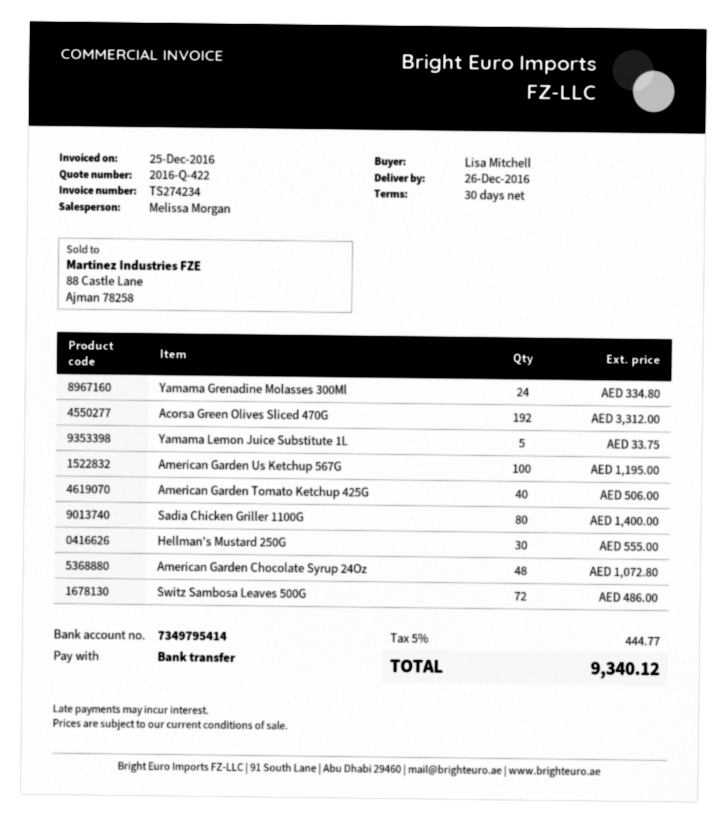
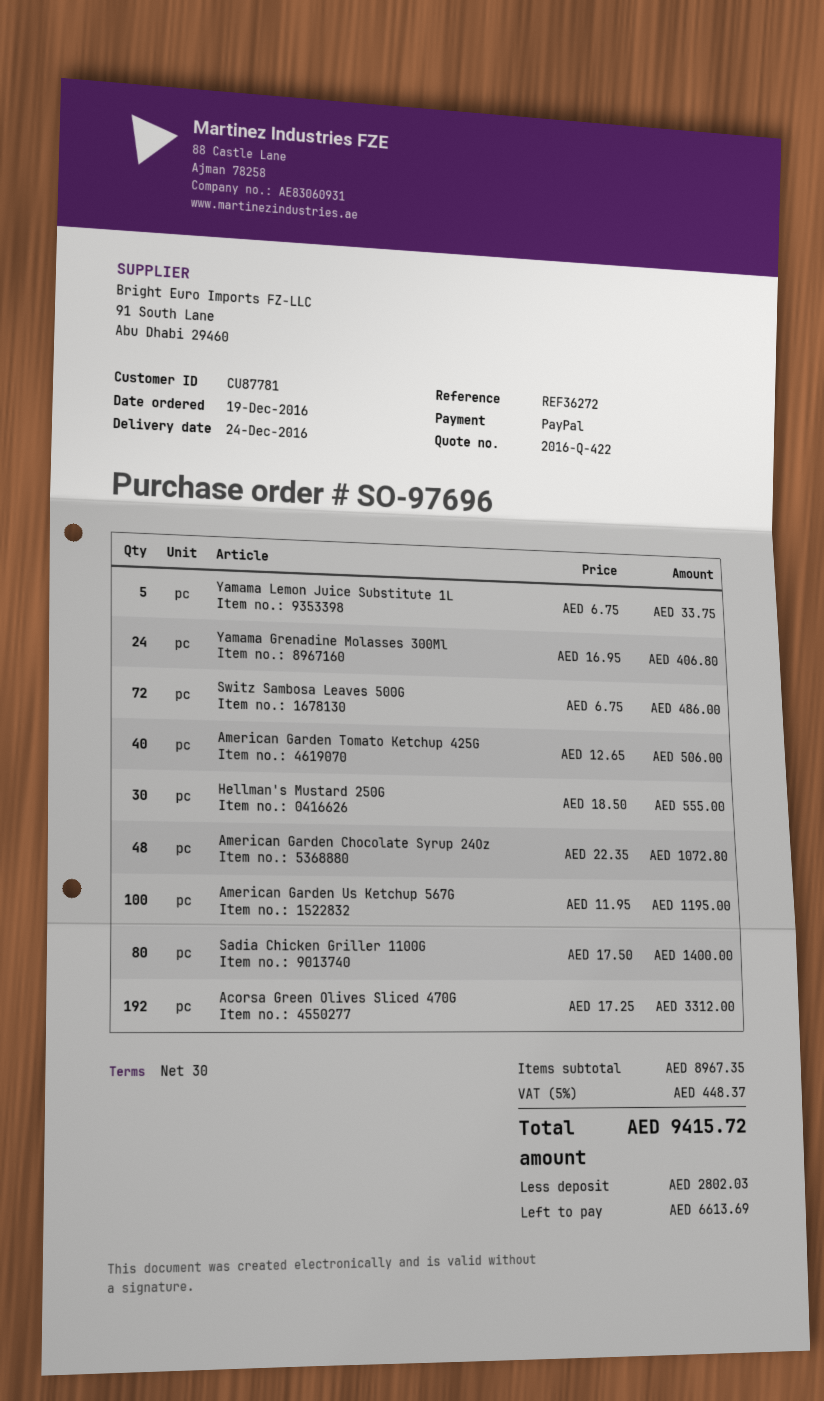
delivery date: 2016-12-26 -> 2016-12-24
payment method: bank transfer -> PayPal
Yamama Grenadine Molasses 300Ml: 24 for 334.80 -> 24 for 406.80
tax: 5% = 444.77 -> 5% = 448.37
total: 9340.12 -> 9415.72

